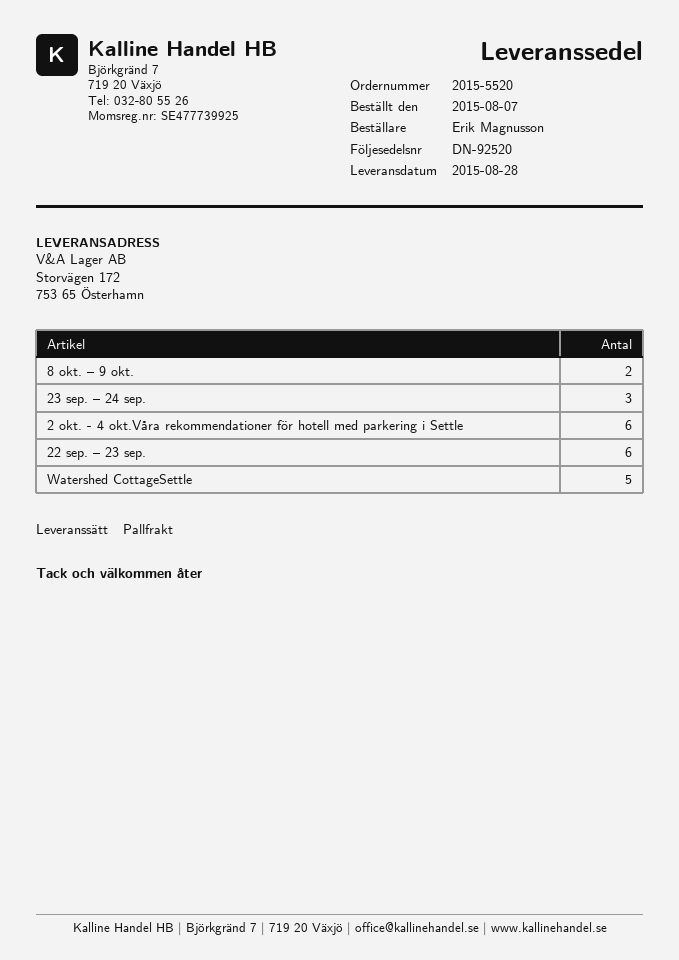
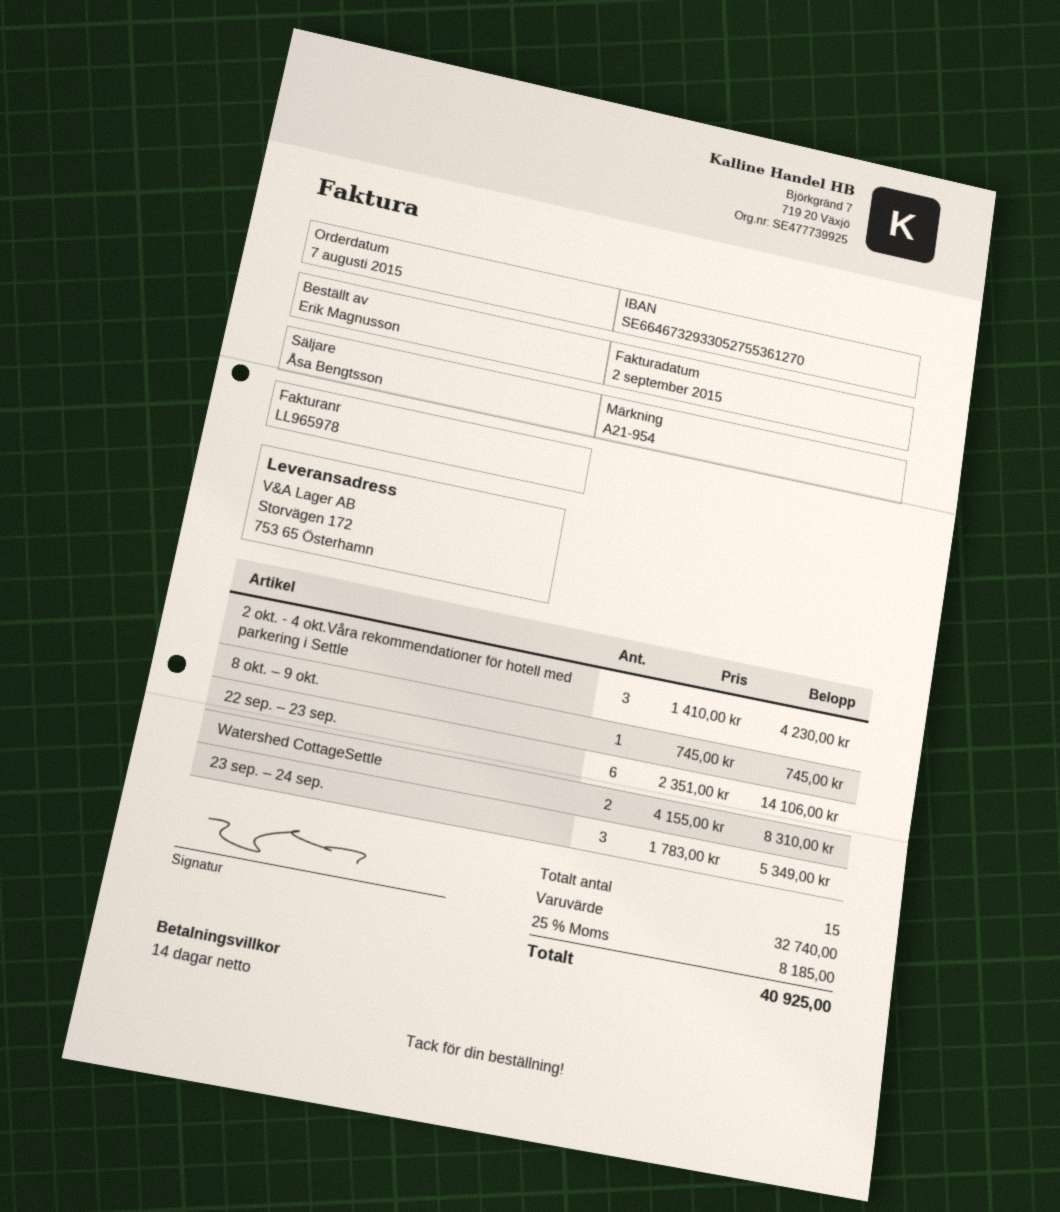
8 okt. – 9 okt.: 2 -> 1
2 okt. - 4 okt.Våra rekommendationer för hotell med parkering i Settle: 6 -> 3
Watershed CottageSettle: 5 -> 2

